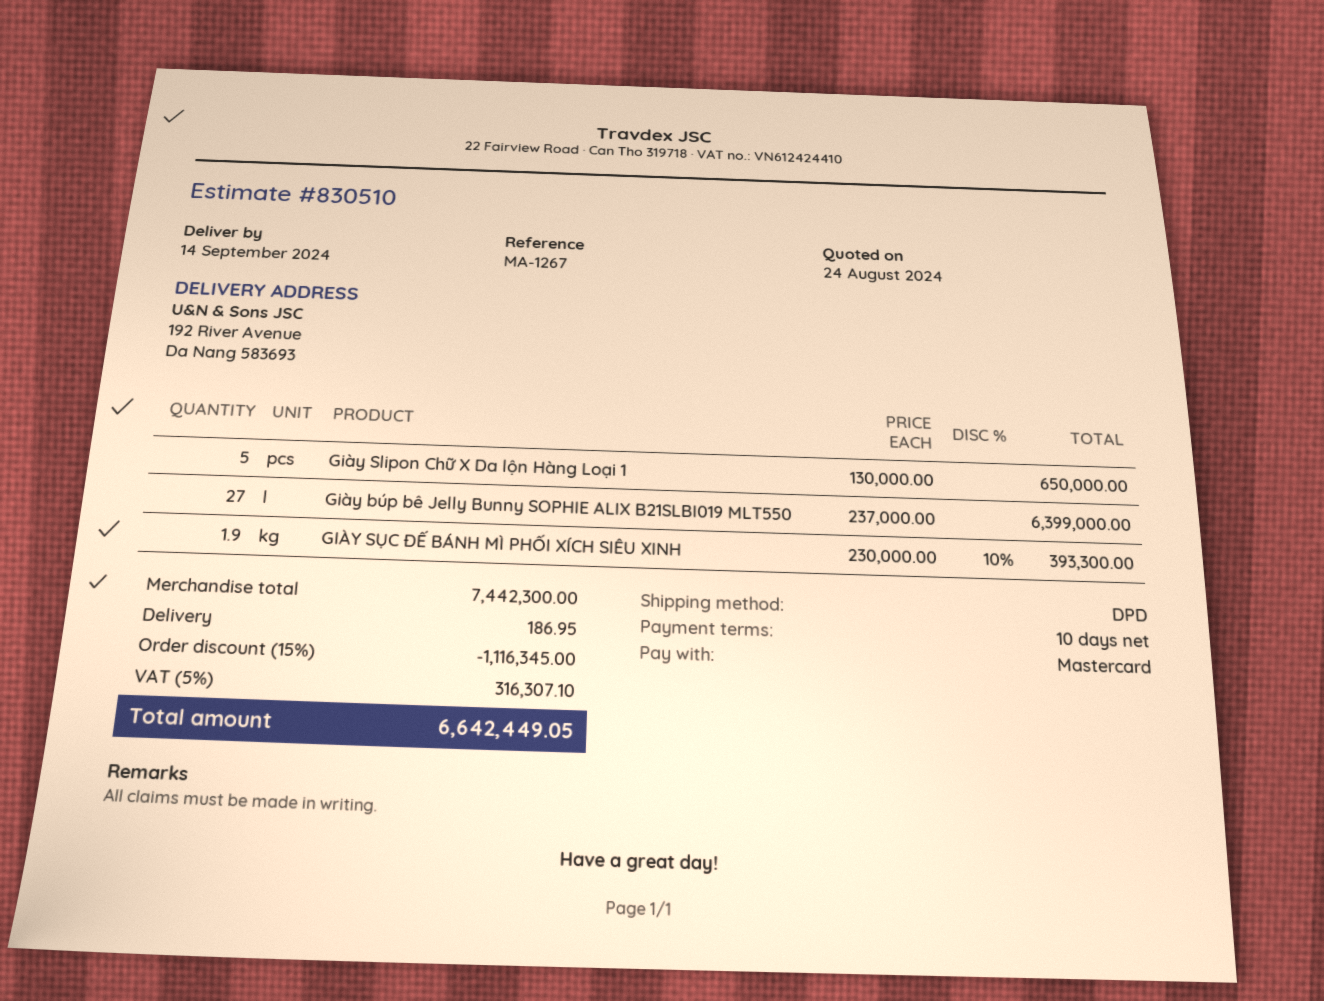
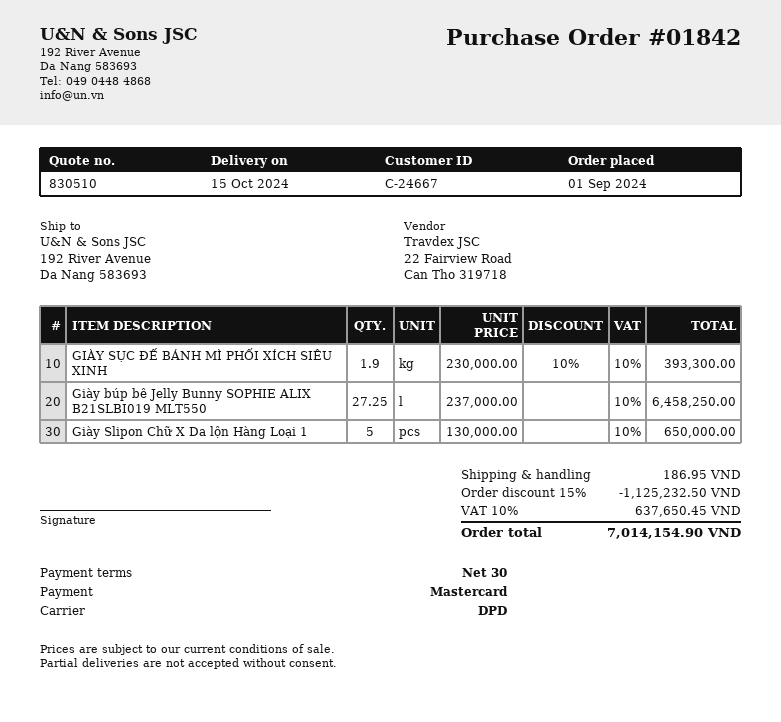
delivery date: 2024-09-14 -> 2024-10-15
payment terms: 10 days -> 30 days
Giày búp bê Jelly Bunny SOPHIE ALIX B21SLBI019 MLT550: 27 x 237000.00 = 6399000.00 -> 27.25 x 237000.00 = 6458250.00
discount: 15% = 1116345.00 -> 15% = 1125232.50
tax: 5% = 316307.10 -> 10% = 637650.45
total: 6642449.05 -> 7014154.90

